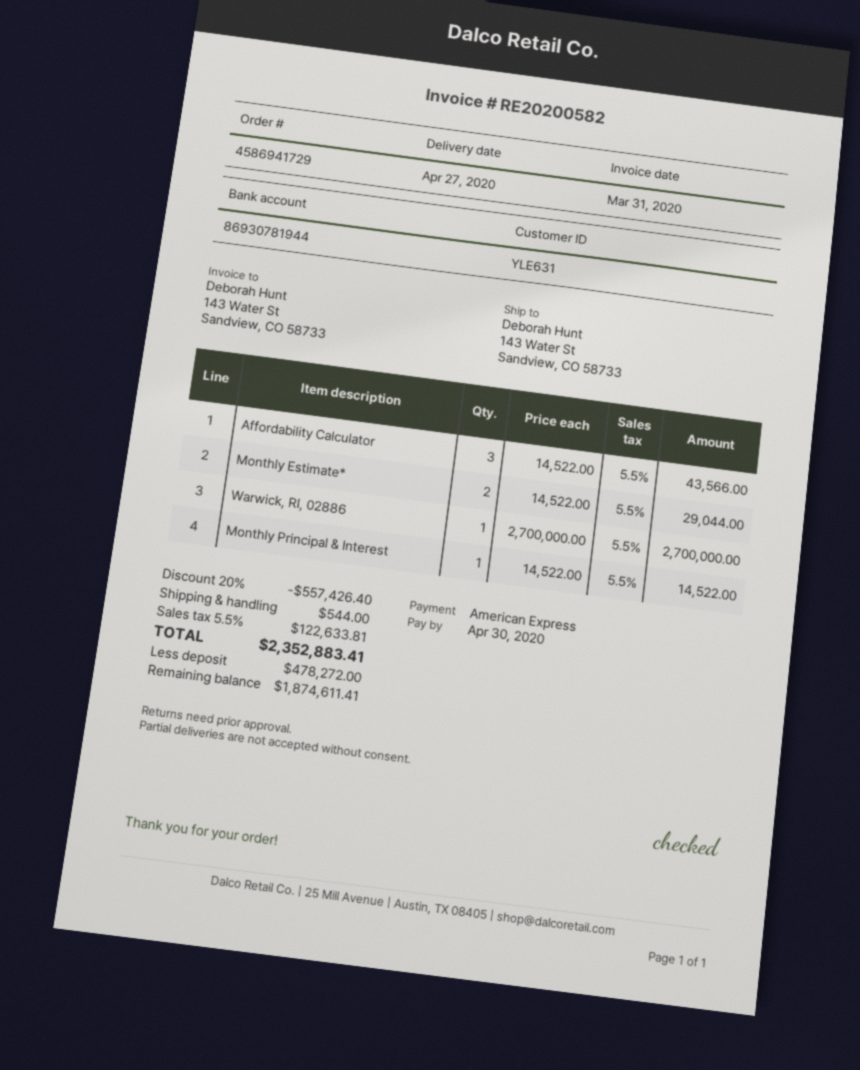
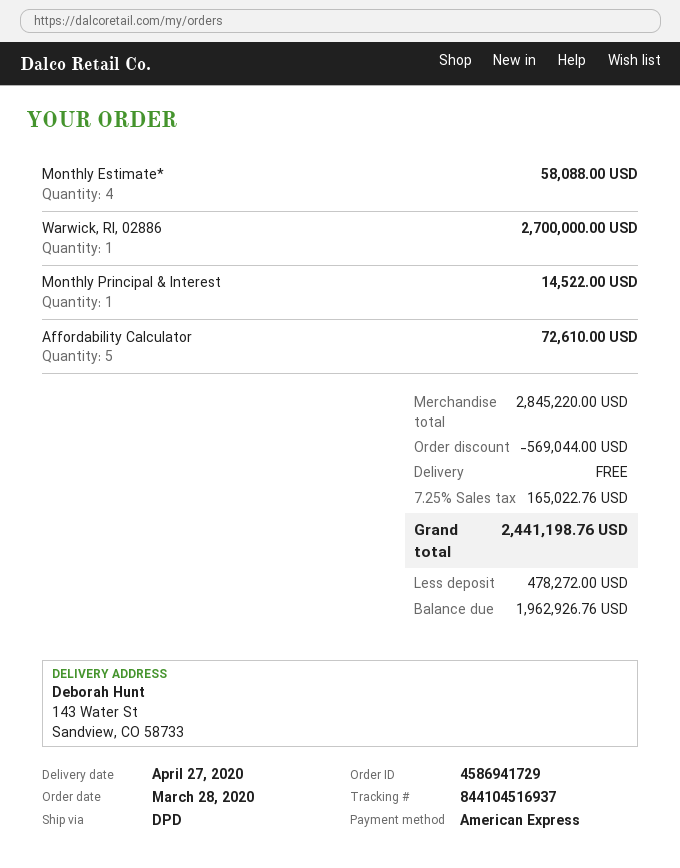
Affordability Calculator: 3 for 43566.00 -> 5 for 72610.00
Monthly Estimate*: 2 for 29044.00 -> 4 for 58088.00
discount: 557426.40 -> 569044.00
shipping: 544.00 -> 0.00
tax: 5.5% = 122633.81 -> 7.25% = 165022.76
total: 2352883.41 -> 2441198.76
balance: 1874611.41 -> 1962926.76

